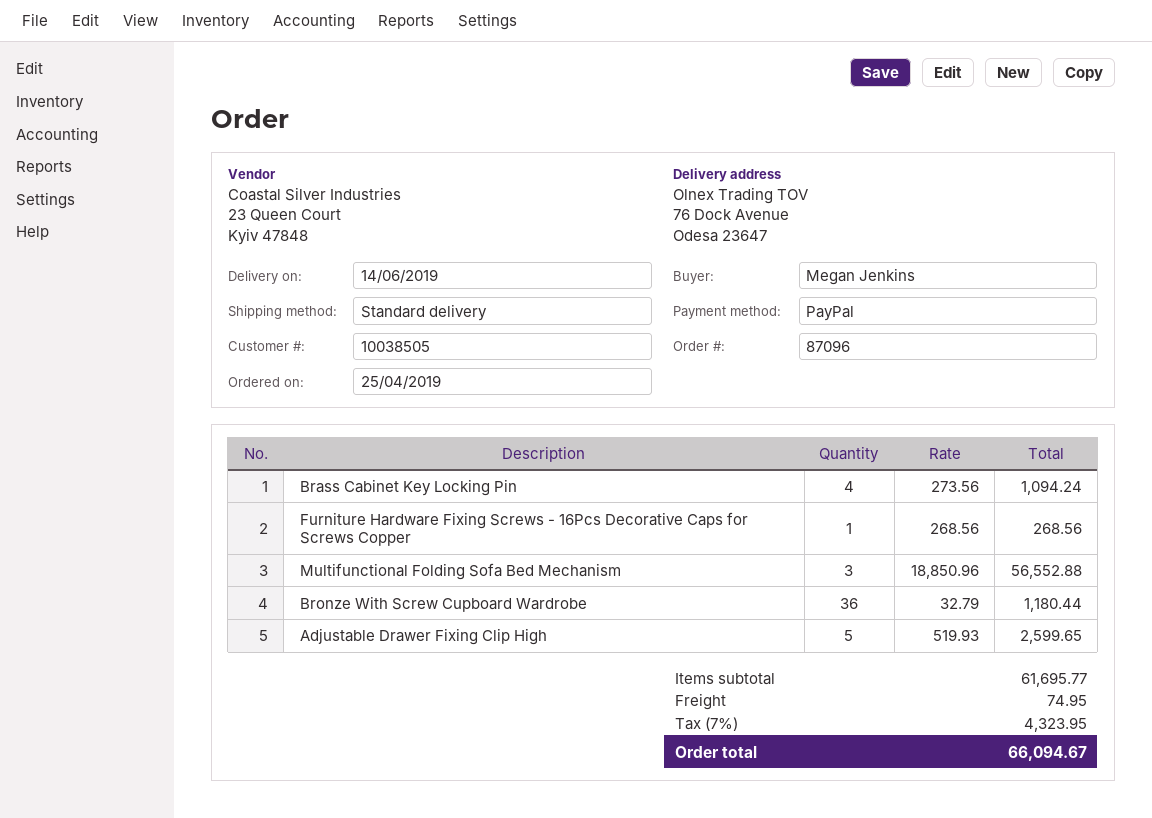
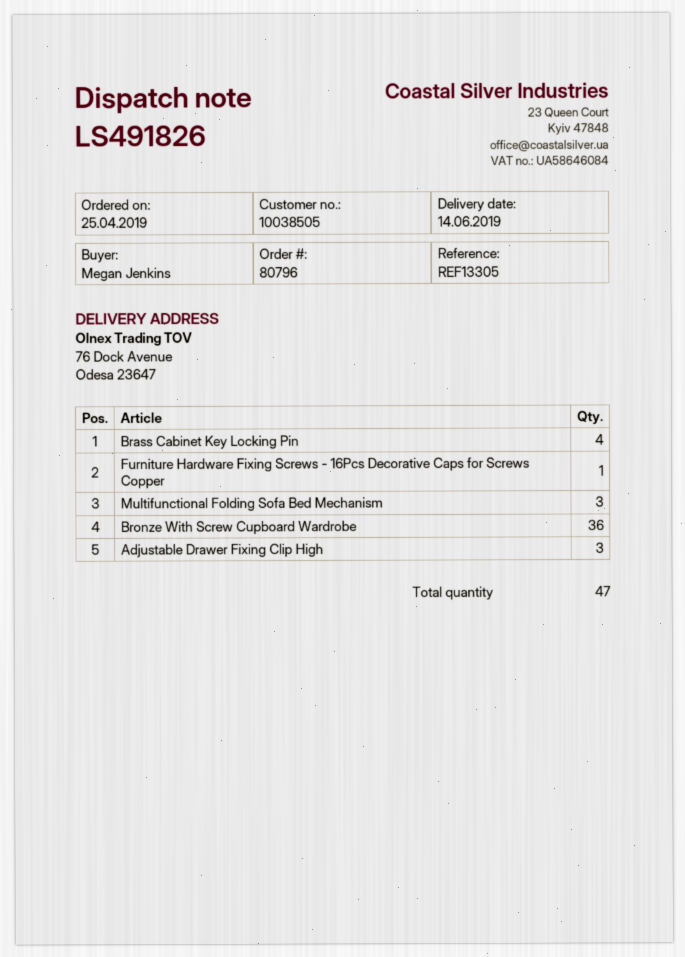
order number: 87096 -> 80796
Adjustable Drawer Fixing Clip High: 5 -> 3

